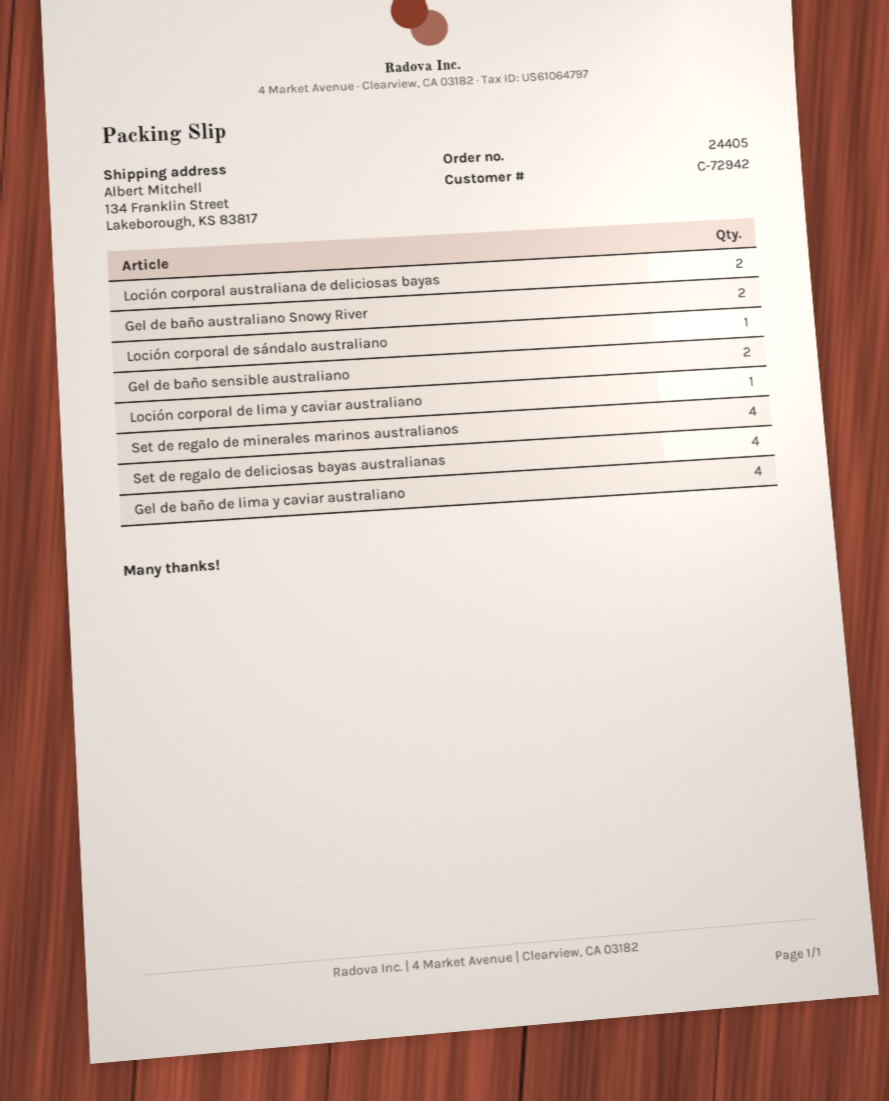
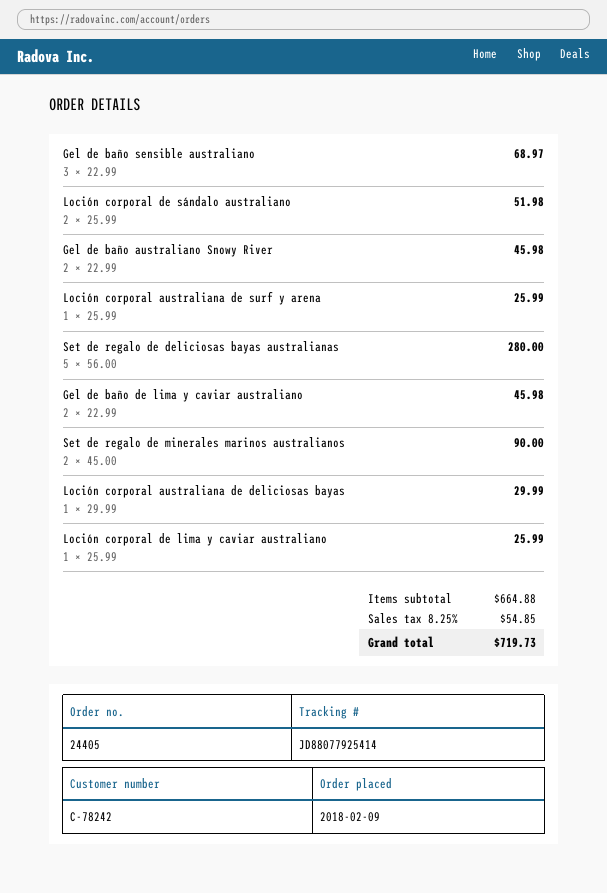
customer number: C-72942 -> C-78242
Loción corporal australiana de deliciosas bayas: 2 -> 1
Loción corporal de sándalo australiano: 1 -> 2
Gel de baño sensible australiano: 2 -> 3
Set de regalo de minerales marinos australianos: 4 -> 2
Set de regalo de deliciosas bayas australianas: 4 -> 5
Gel de baño de lima y caviar australiano: 4 -> 2
Loción corporal australiana de surf y arena: none -> 1

